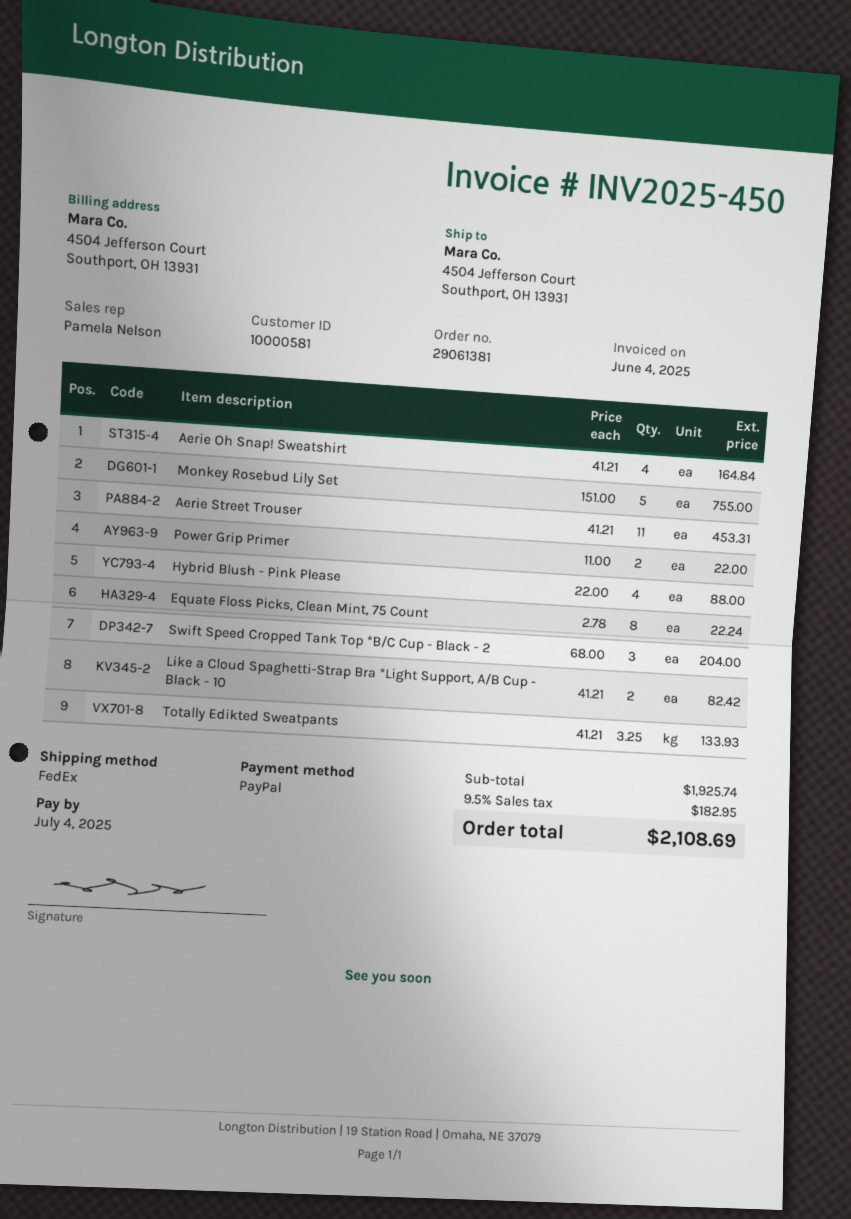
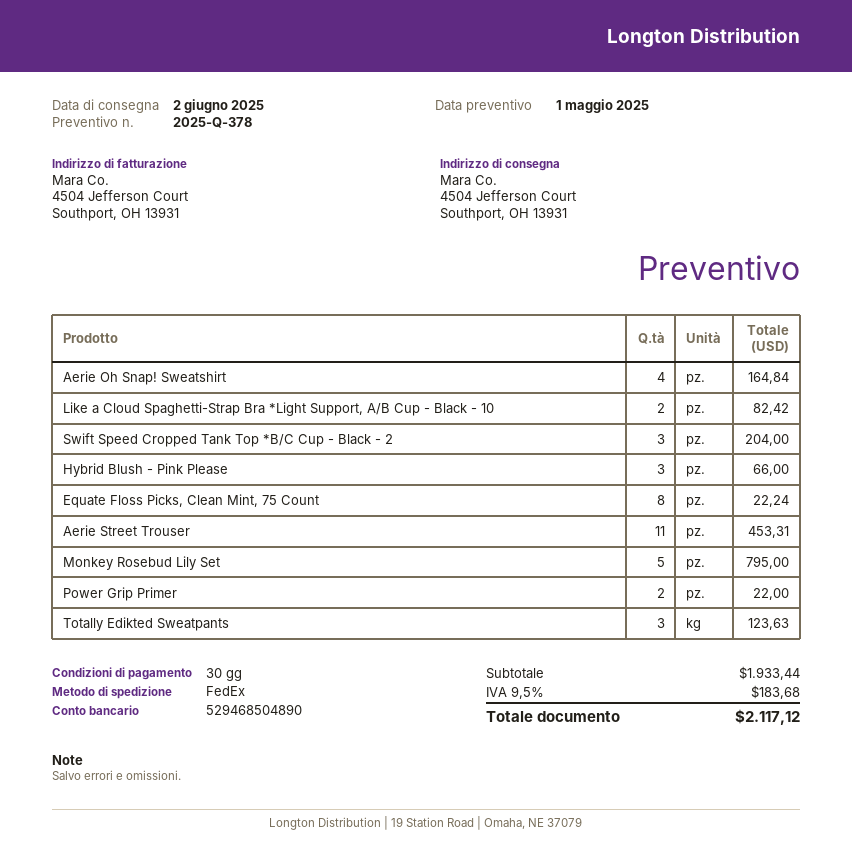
Monkey Rosebud Lily Set: 5 for 755.00 -> 5 for 795.00
Hybrid Blush - Pink Please: 4 for 88.00 -> 3 for 66.00
Totally Edikted Sweatpants: 3.25 for 133.93 -> 3 for 123.63
subtotal: 1925.74 -> 1933.44
tax: 9.5% = 182.95 -> 9.5% = 183.68
total: 2108.69 -> 2117.12

